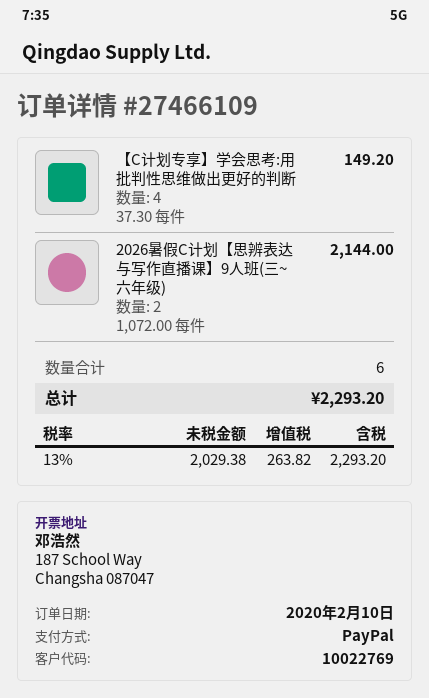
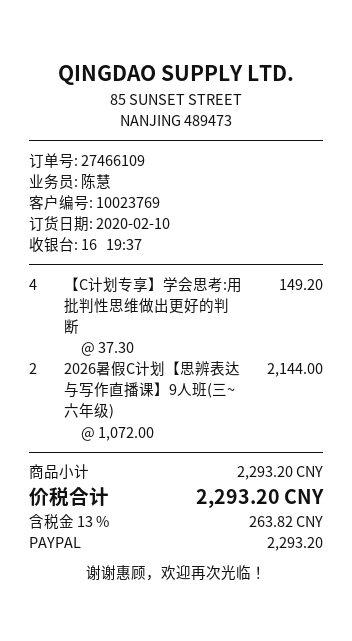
customer number: 10022769 -> 10023769

